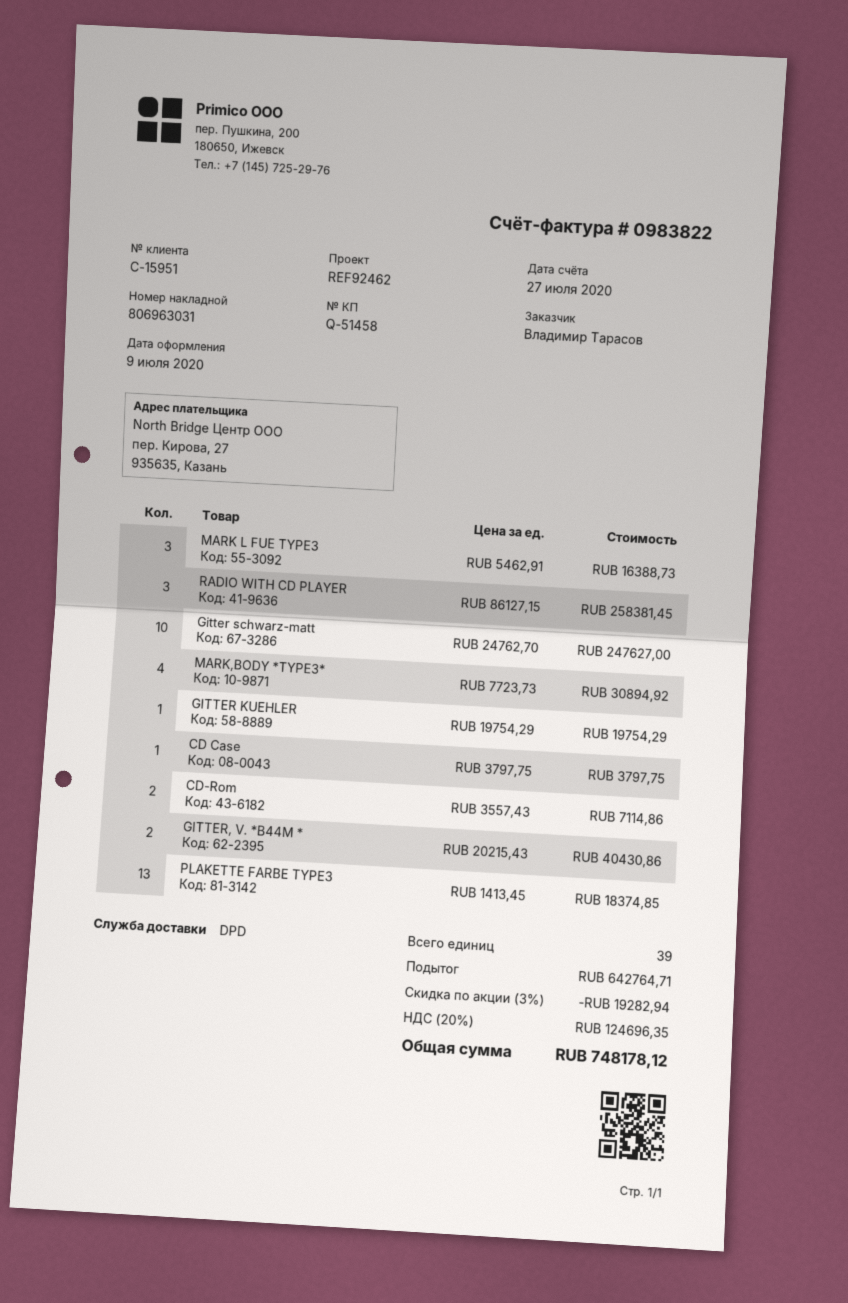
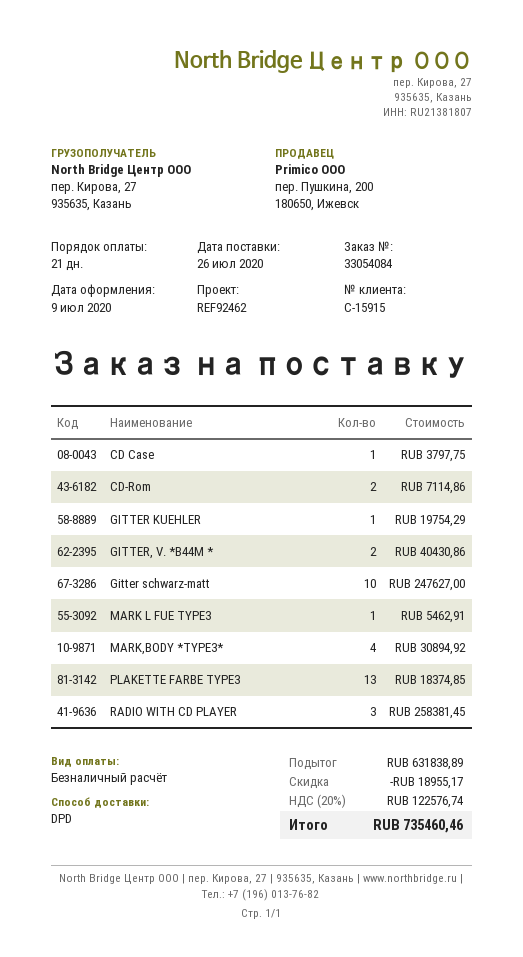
customer number: C-15951 -> C-15915
MARK L FUE TYPE3: 3 for 16388.73 -> 1 for 5462.91
subtotal: 642764.71 -> 631838.89
discount: 19282.94 -> 18955.17
tax: 20% = 124696.35 -> 20% = 122576.74
total: 748178.12 -> 735460.46

